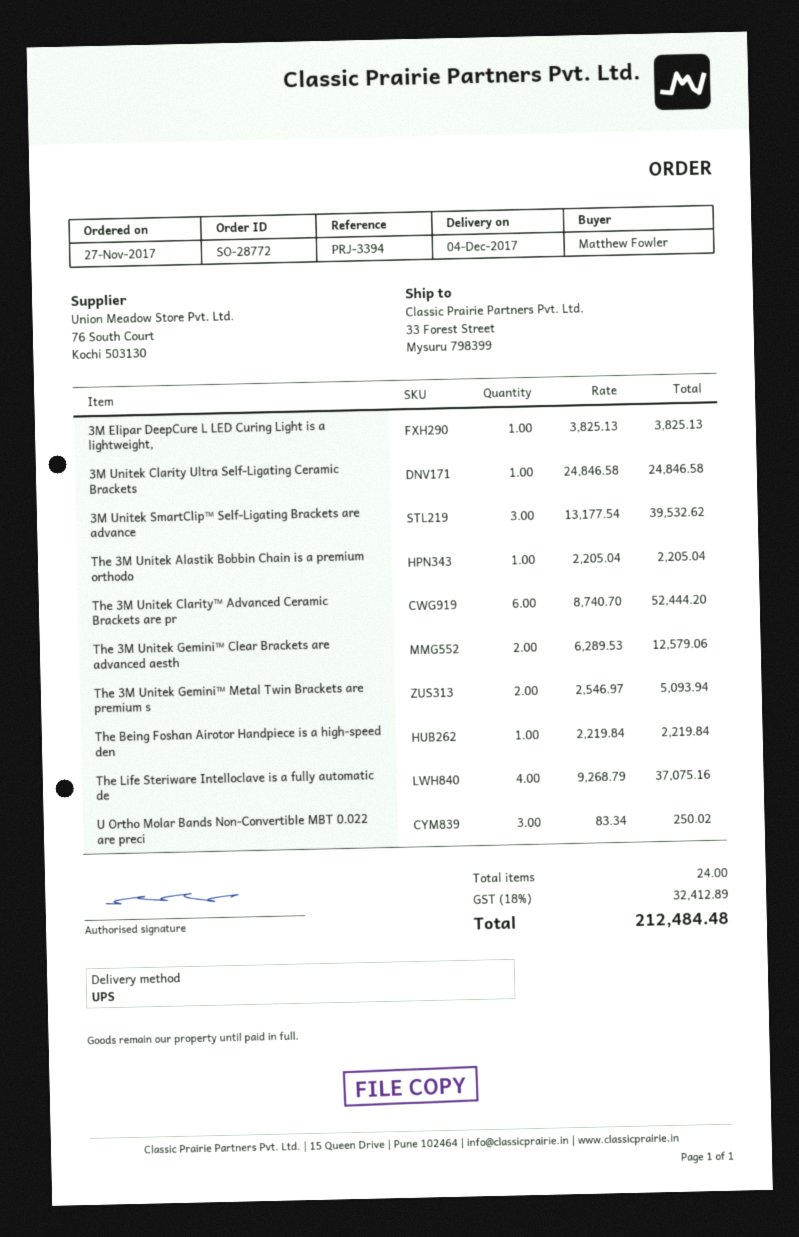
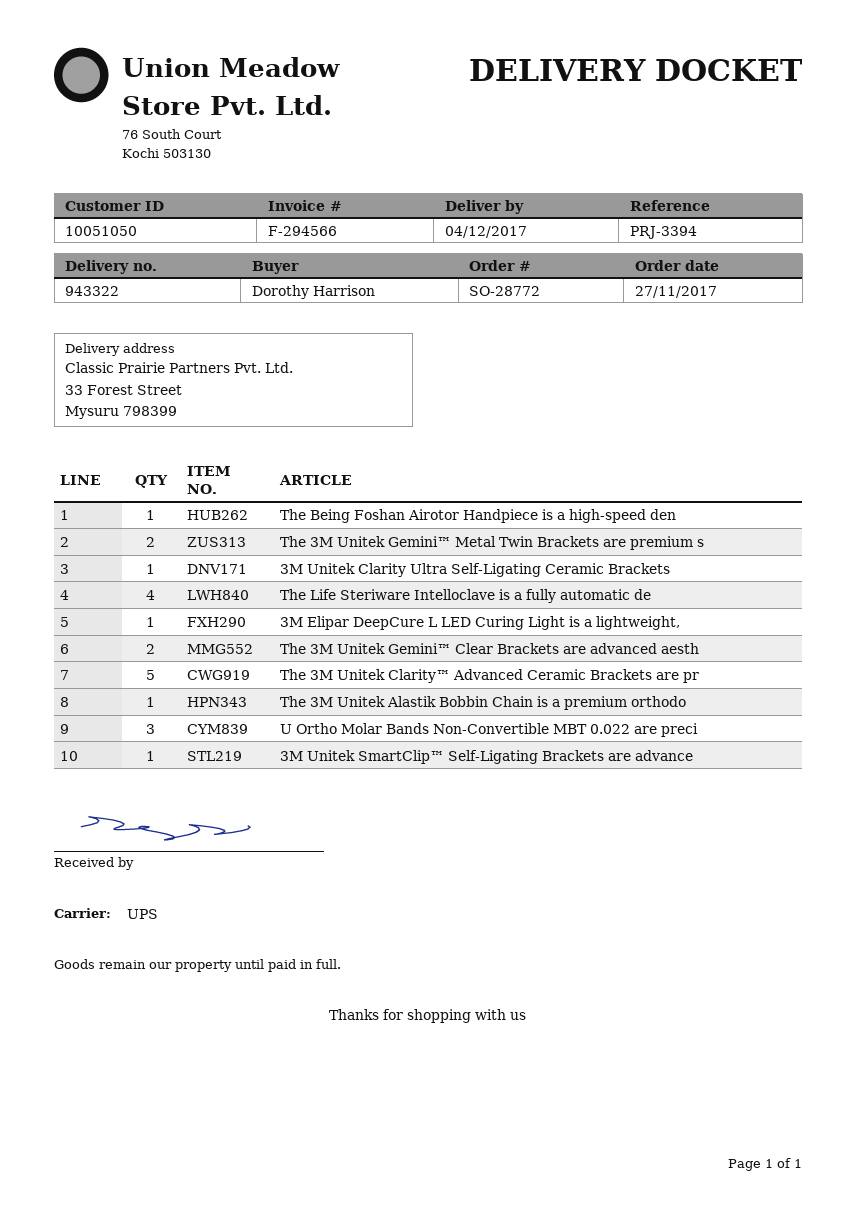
ordered by: Matthew Fowler -> Dorothy Harrison
3M Unitek SmartClip™ Self-Ligating Brackets are advance: 3 -> 1
The 3M Unitek Clarity™ Advanced Ceramic Brackets are pr: 6 -> 5

